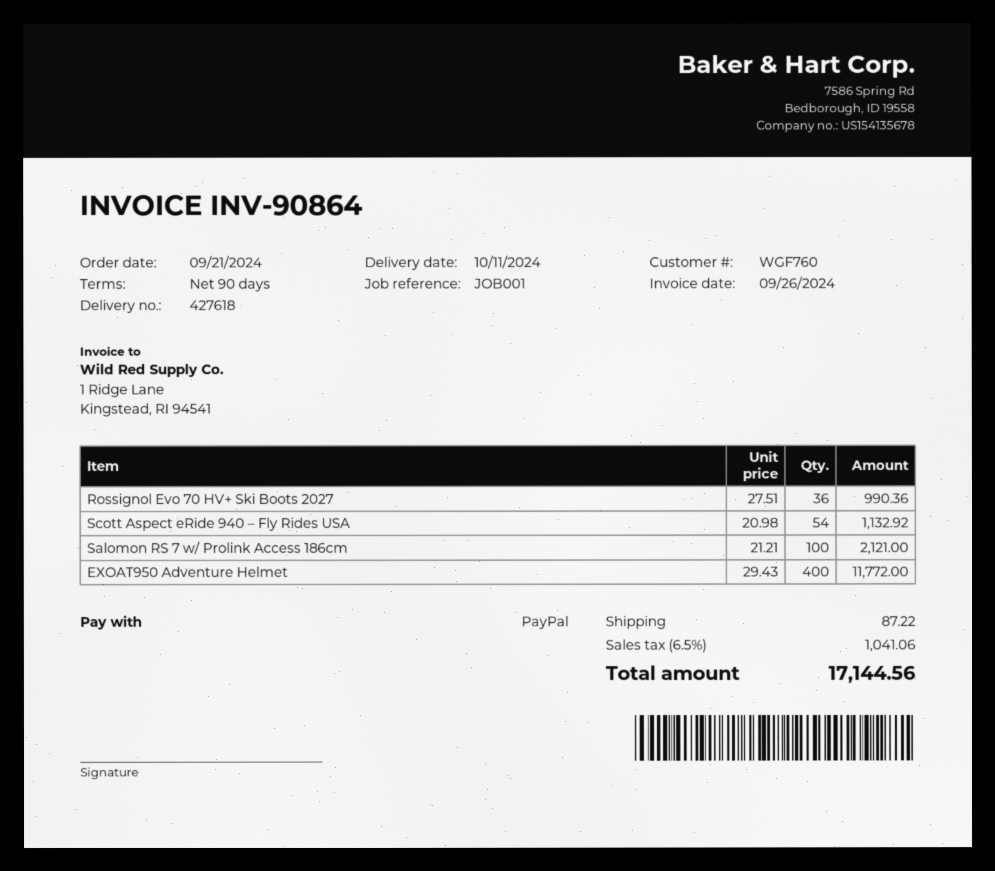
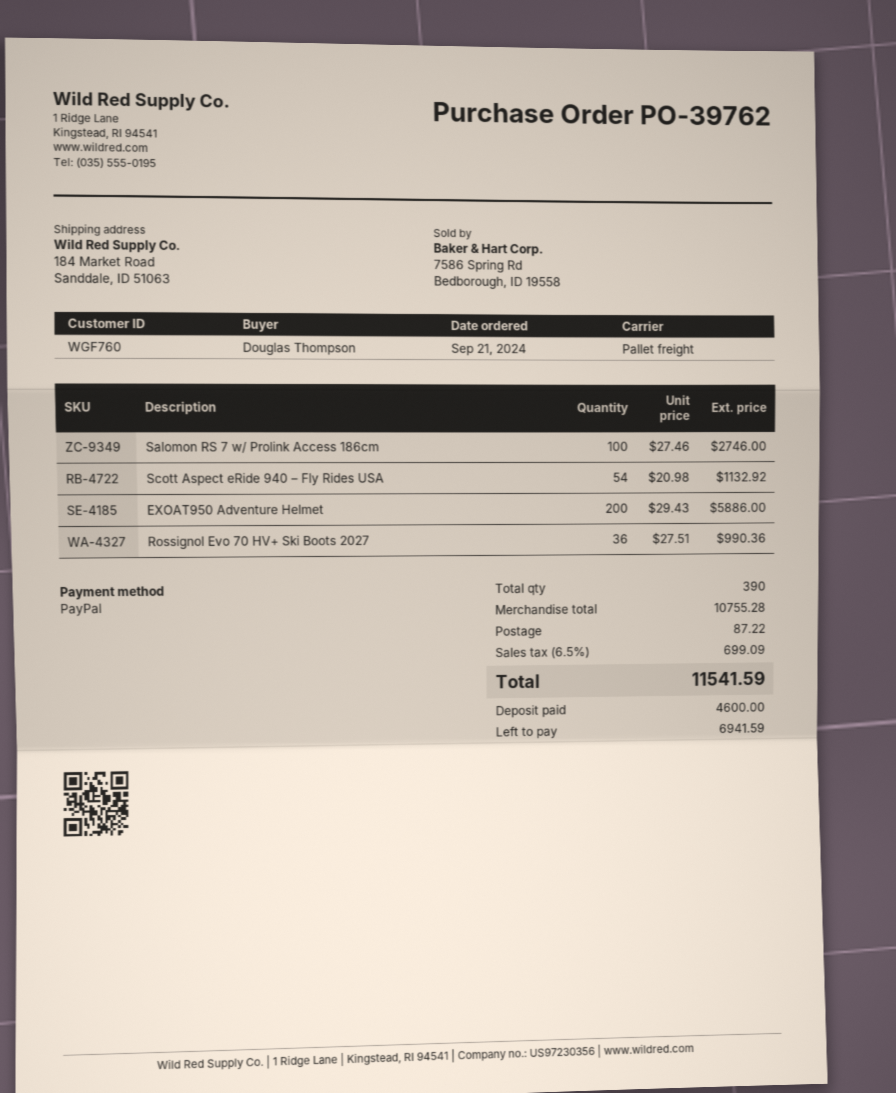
Salomon RS 7 w/ Prolink Access 186cm: 100 x 21.21 = 2121.00 -> 100 x 27.46 = 2746.00
EXOAT950 Adventure Helmet: 400 x 29.43 = 11772.00 -> 200 x 29.43 = 5886.00
tax: 6.5% = 1041.06 -> 6.5% = 699.09
total: 17144.56 -> 11541.59

